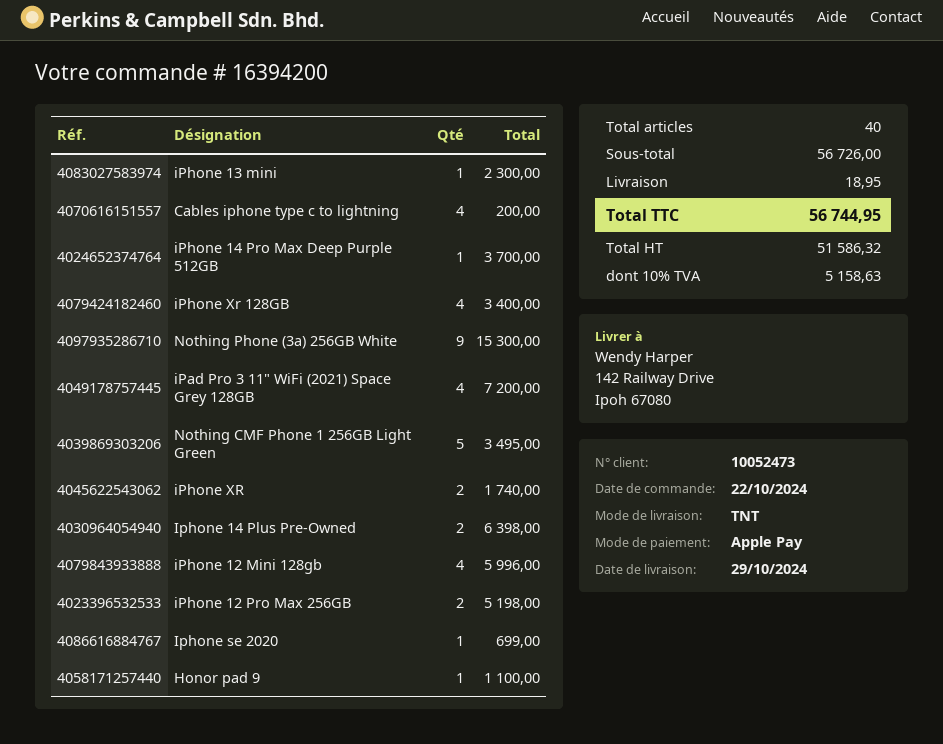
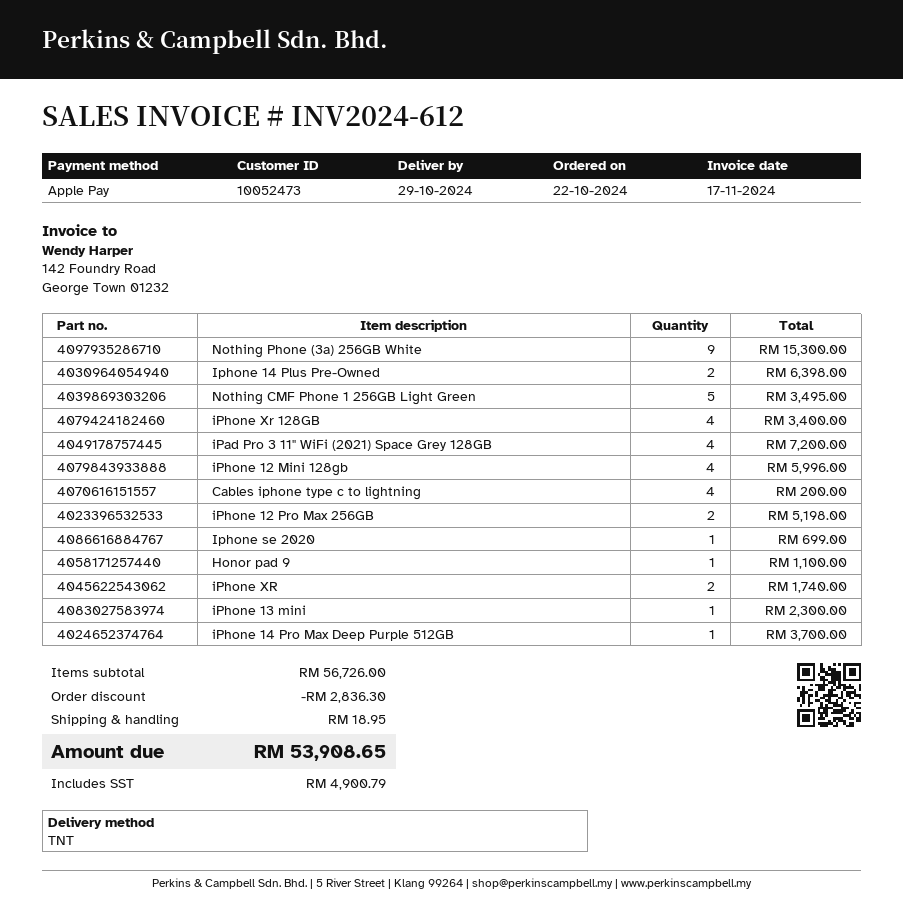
discount: none -> 2836.30
tax: 5158.63 -> 4900.79
total: 56744.95 -> 53908.65

